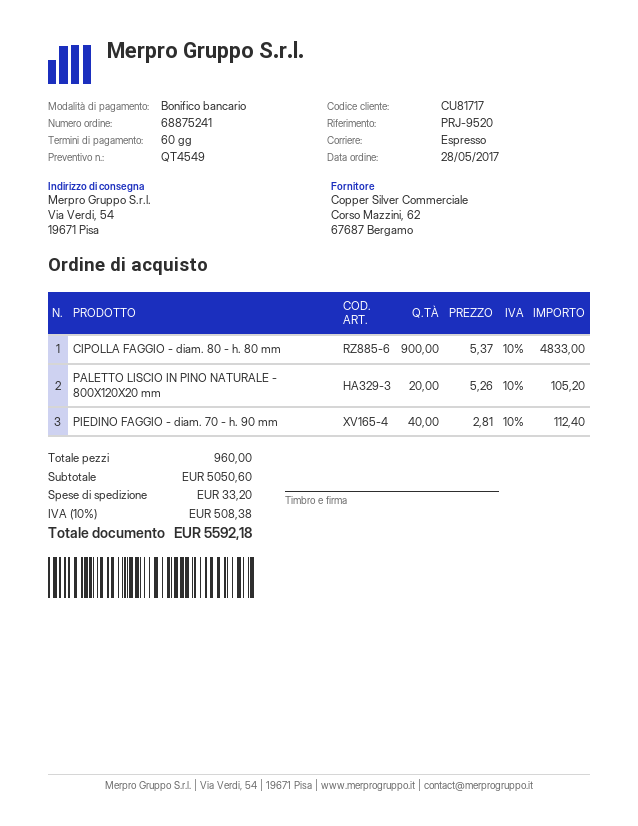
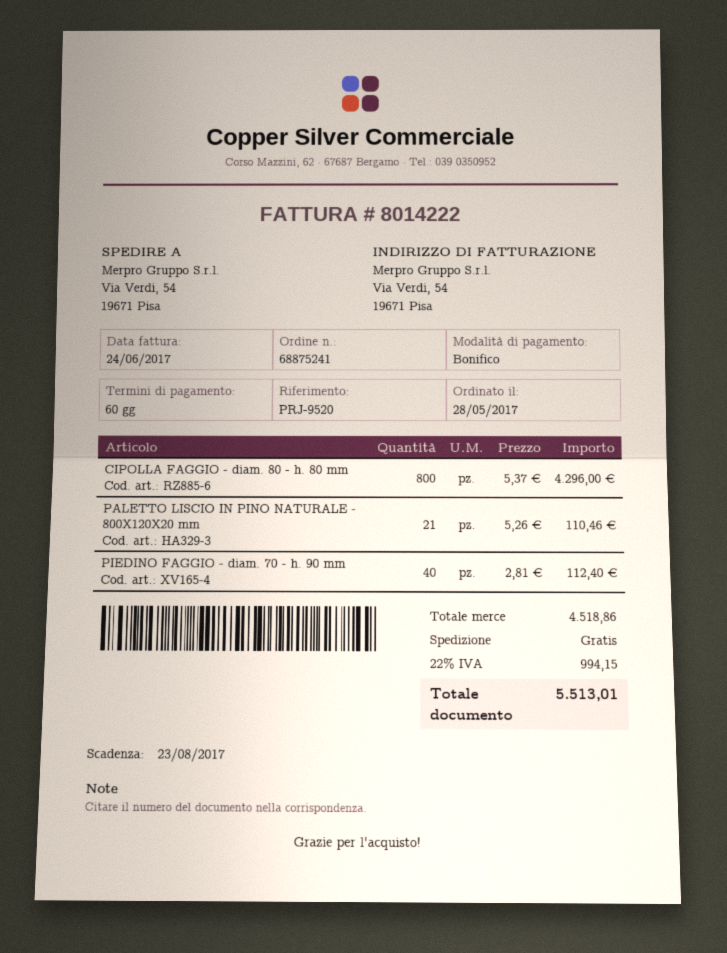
CIPOLLA FAGGIO - diam. 80 - h. 80 mm: 900 x 5.37 = 4833.00 -> 800 x 5.37 = 4296.00
PALETTO LISCIO IN PINO NATURALE - 800X120X20 mm: 20 x 5.26 = 105.20 -> 21 x 5.26 = 110.46
subtotal: 5050.60 -> 4518.86
shipping: 33.20 -> 0.00
tax: 10% = 508.38 -> 22% = 994.15
total: 5592.18 -> 5513.01

